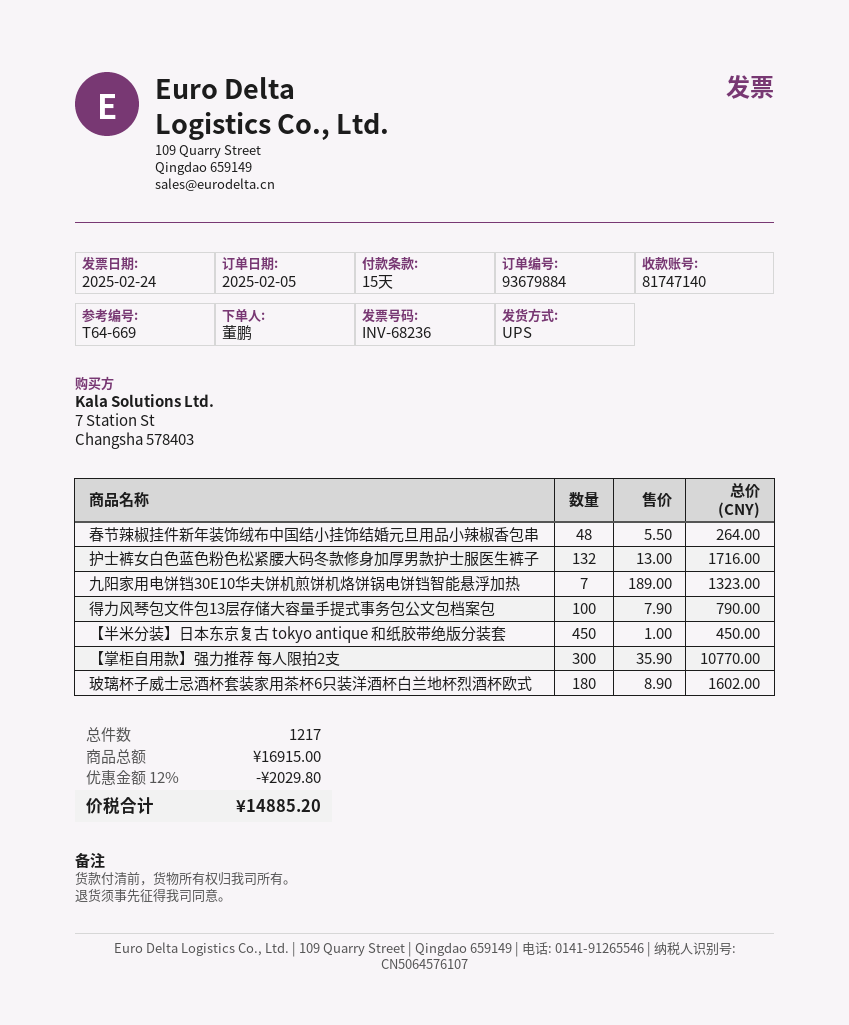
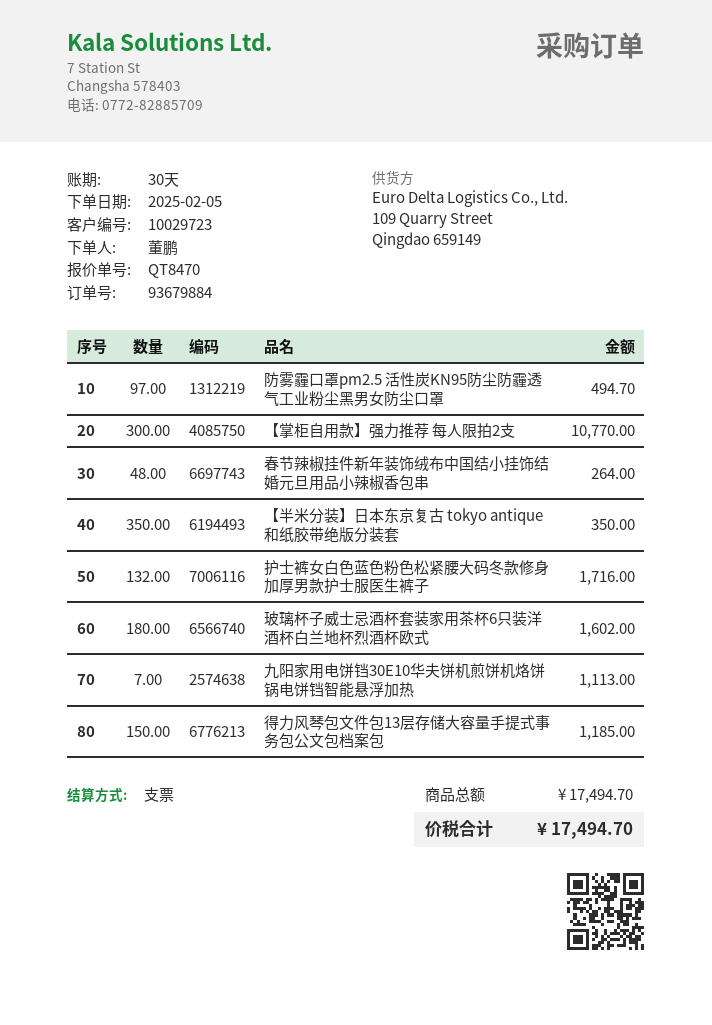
payment terms: 15 days -> 30 days
九阳家用电饼铛30E10华夫饼机煎饼机烙饼锅电饼铛智能悬浮加热: 7 for 1323.00 -> 7 for 1113.00
得力风琴包文件包13层存储大容量手提式事务包公文包档案包: 100 for 790.00 -> 150 for 1185.00
【半米分装】日本东京复古 tokyo antique 和纸胶带绝版分装套: 450 for 450.00 -> 350 for 350.00
防雾霾口罩pm2.5 活性炭KN95防尘防霾透气工业粉尘黑男女防尘口罩: none -> 97 for 494.70
subtotal: 16915.00 -> 17494.70
discount: 12% = 2029.80 -> none
total: 14885.20 -> 17494.70

